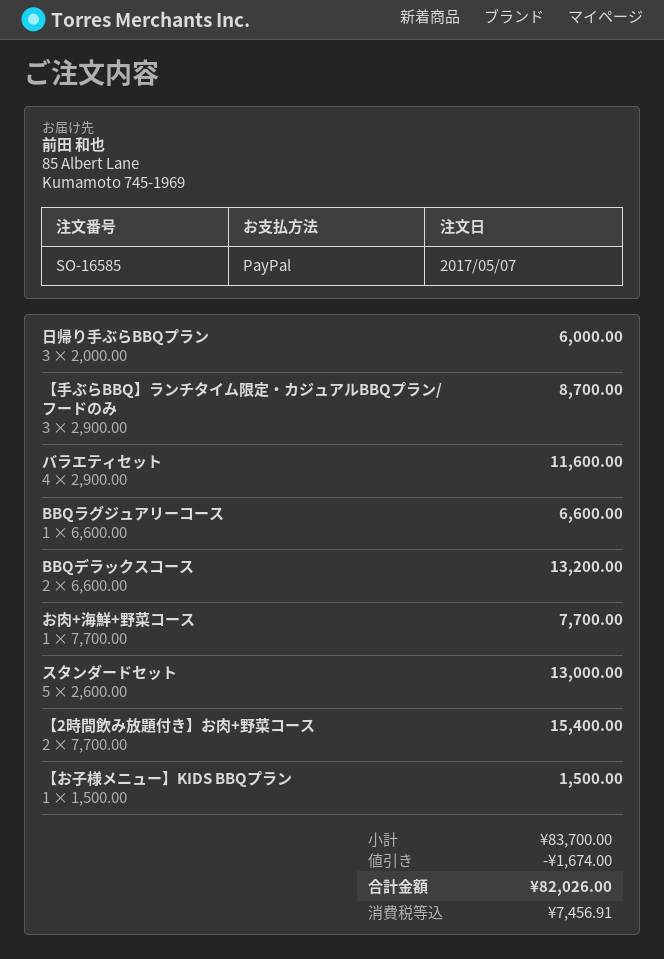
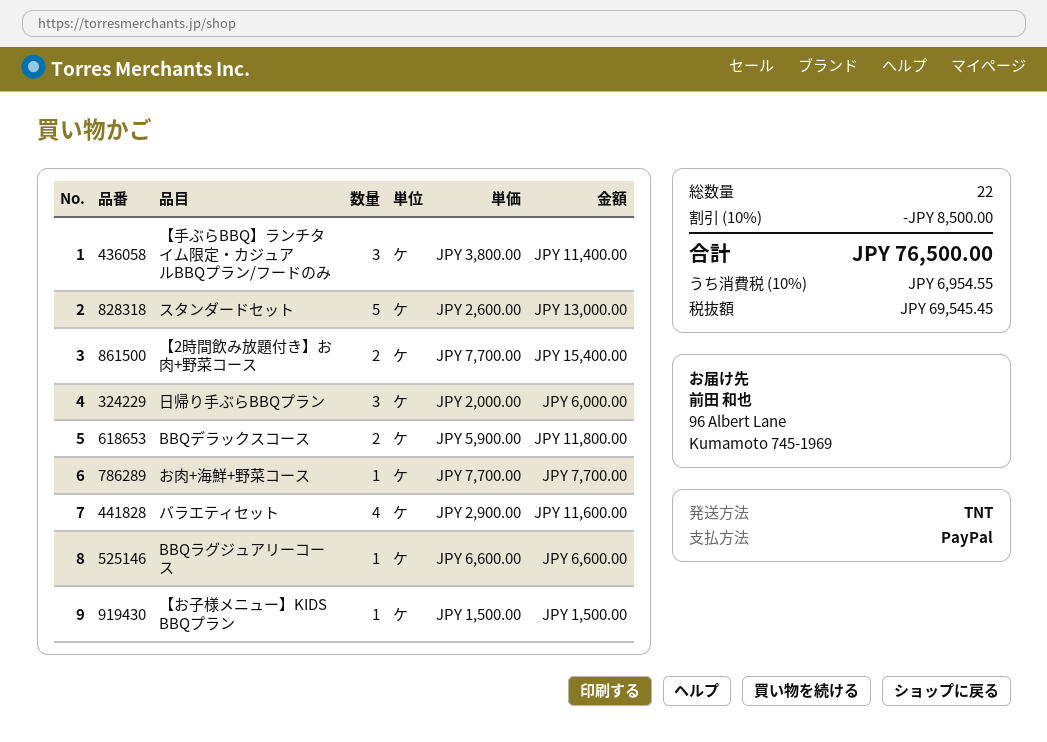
ship to: 85 Albert Lane, Kumamoto 745-1969 -> 96 Albert Lane, Kumamoto 745-1969
【手ぶらBBQ】ランチタイム限定・カジュアルBBQプラン/フードのみ: 3 x 2900.00 = 8700.00 -> 3 x 3800.00 = 11400.00
BBQデラックスコース: 2 x 6600.00 = 13200.00 -> 2 x 5900.00 = 11800.00
discount: 1674.00 -> 8500.00
tax: 7456.91 -> 6954.55
total: 82026.00 -> 76500.00

